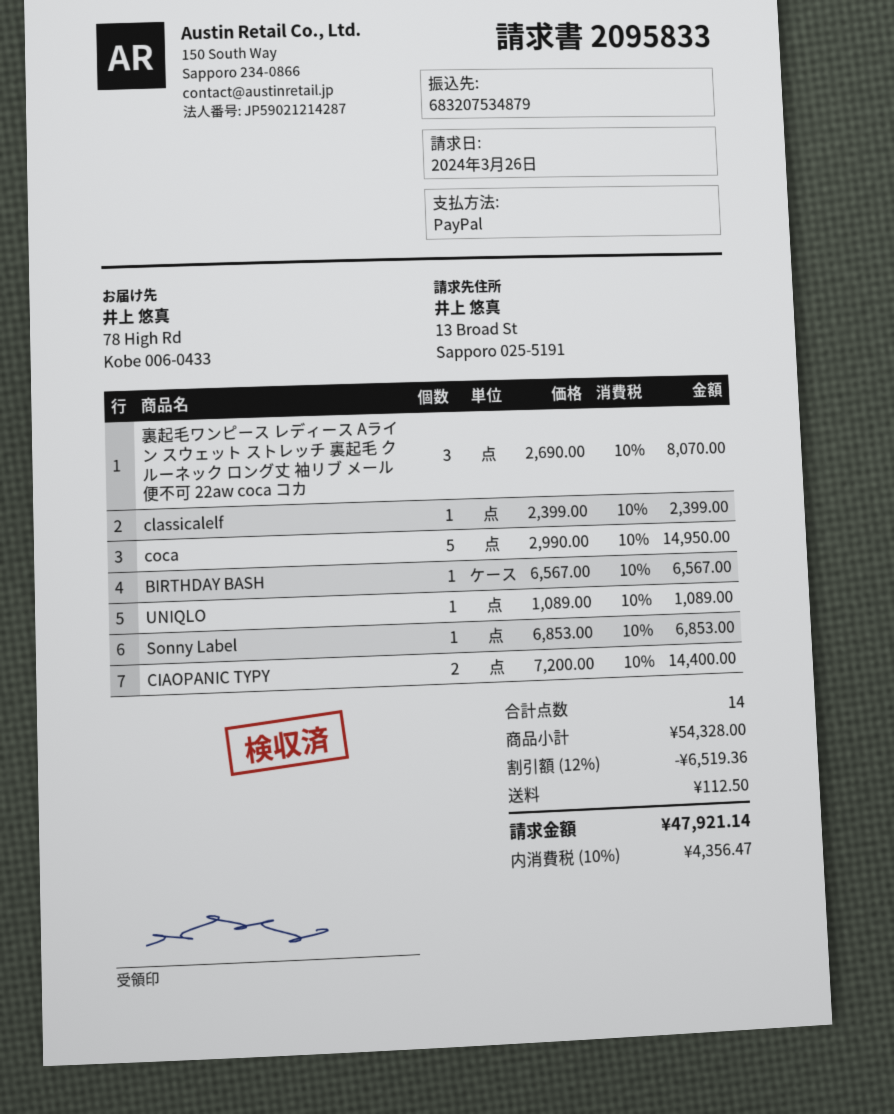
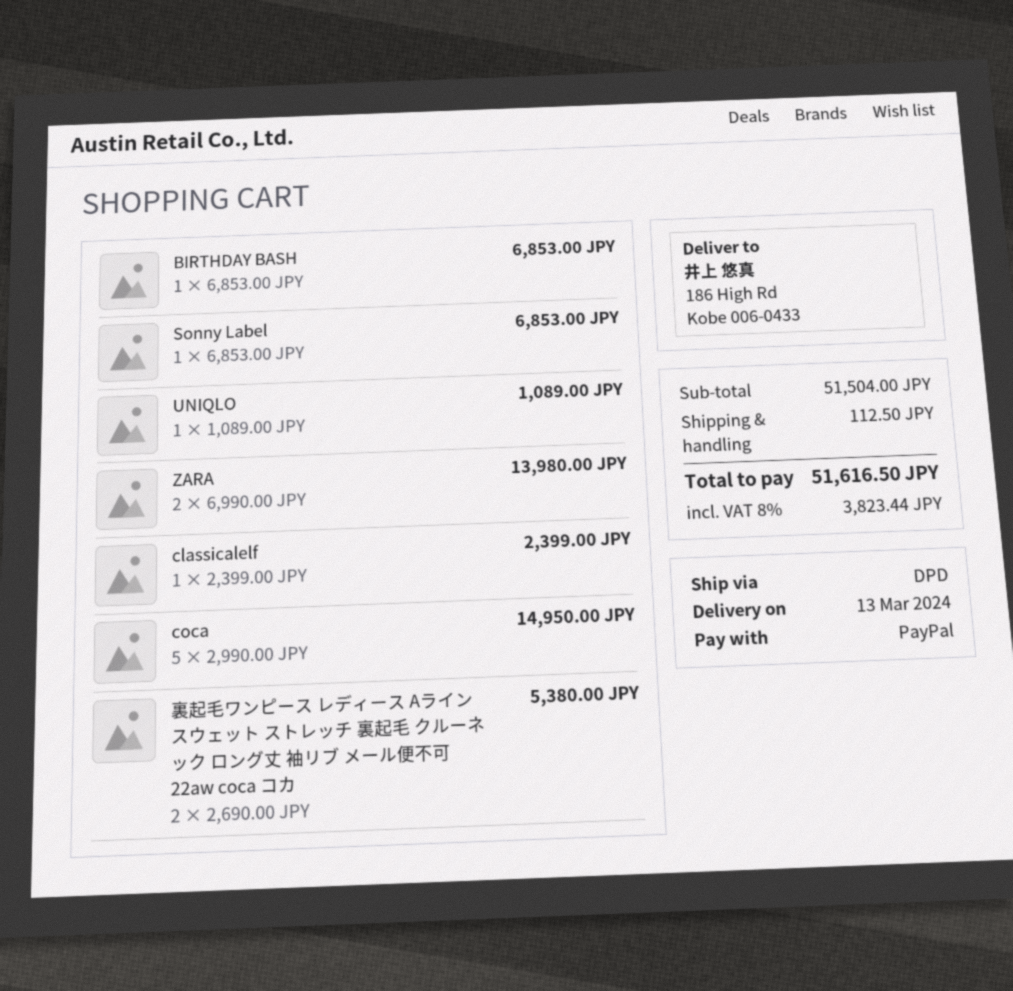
ship to: 78 High Rd, Kobe 006-0433 -> 186 High Rd, Kobe 006-0433
裏起毛ワンピース レディース Aライン スウェット ストレッチ 裏起毛 クルーネック ロング丈 袖リブ メール便不可 22aw coca コカ: 3 x 2690.00 = 8070.00 -> 2 x 2690.00 = 5380.00
BIRTHDAY BASH: 1 x 6567.00 = 6567.00 -> 1 x 6853.00 = 6853.00
CIAOPANIC TYPY: 2 x 7200.00 = 14400.00 -> none
ZARA: none -> 2 x 6990.00 = 13980.00
subtotal: 54328.00 -> 51504.00
discount: 12% = 6519.36 -> none
tax: 10% = 4356.47 -> 8% = 3823.44
total: 47921.14 -> 51616.50

